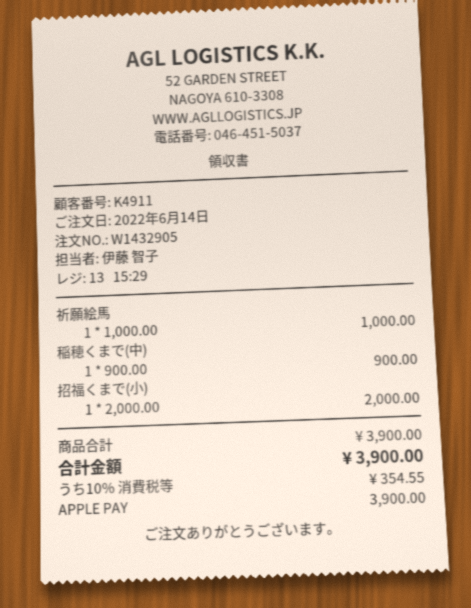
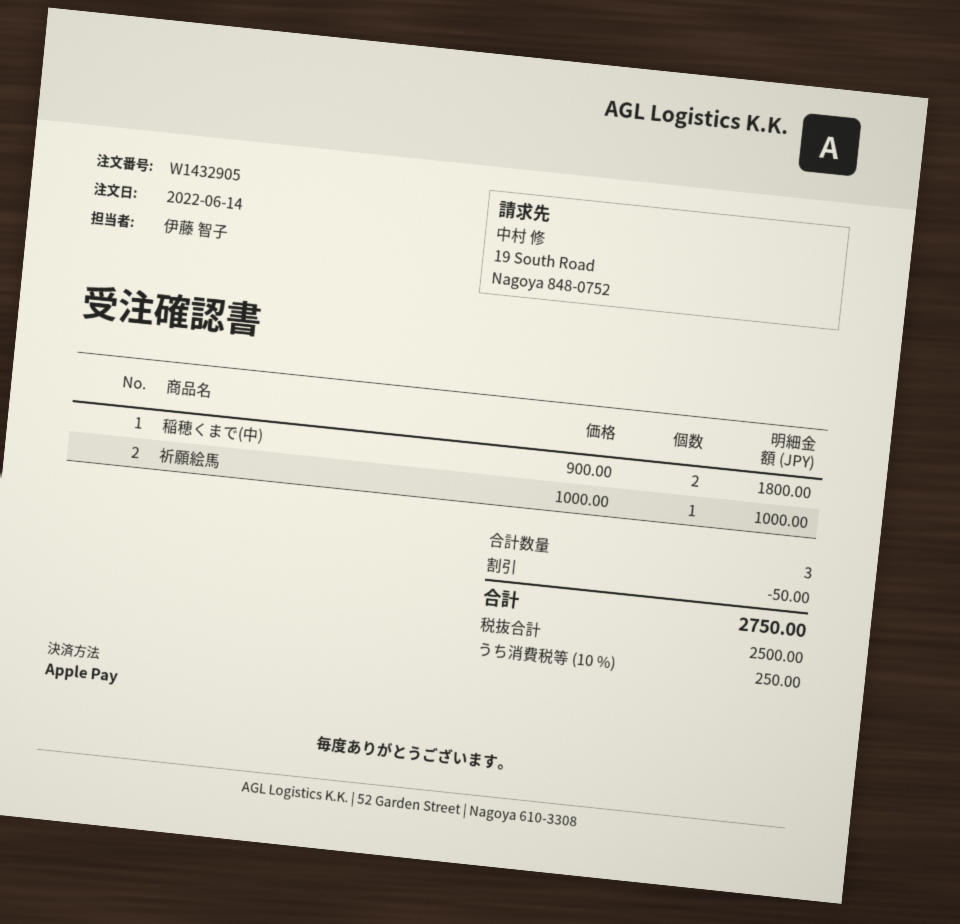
稲穂くまで(中): 1 x 900.00 = 900.00 -> 2 x 900.00 = 1800.00
招福くまで(小): 1 x 2000.00 = 2000.00 -> none
discount: none -> 50.00
tax: 10% = 354.55 -> 10% = 250.00
total: 3900.00 -> 2750.00

